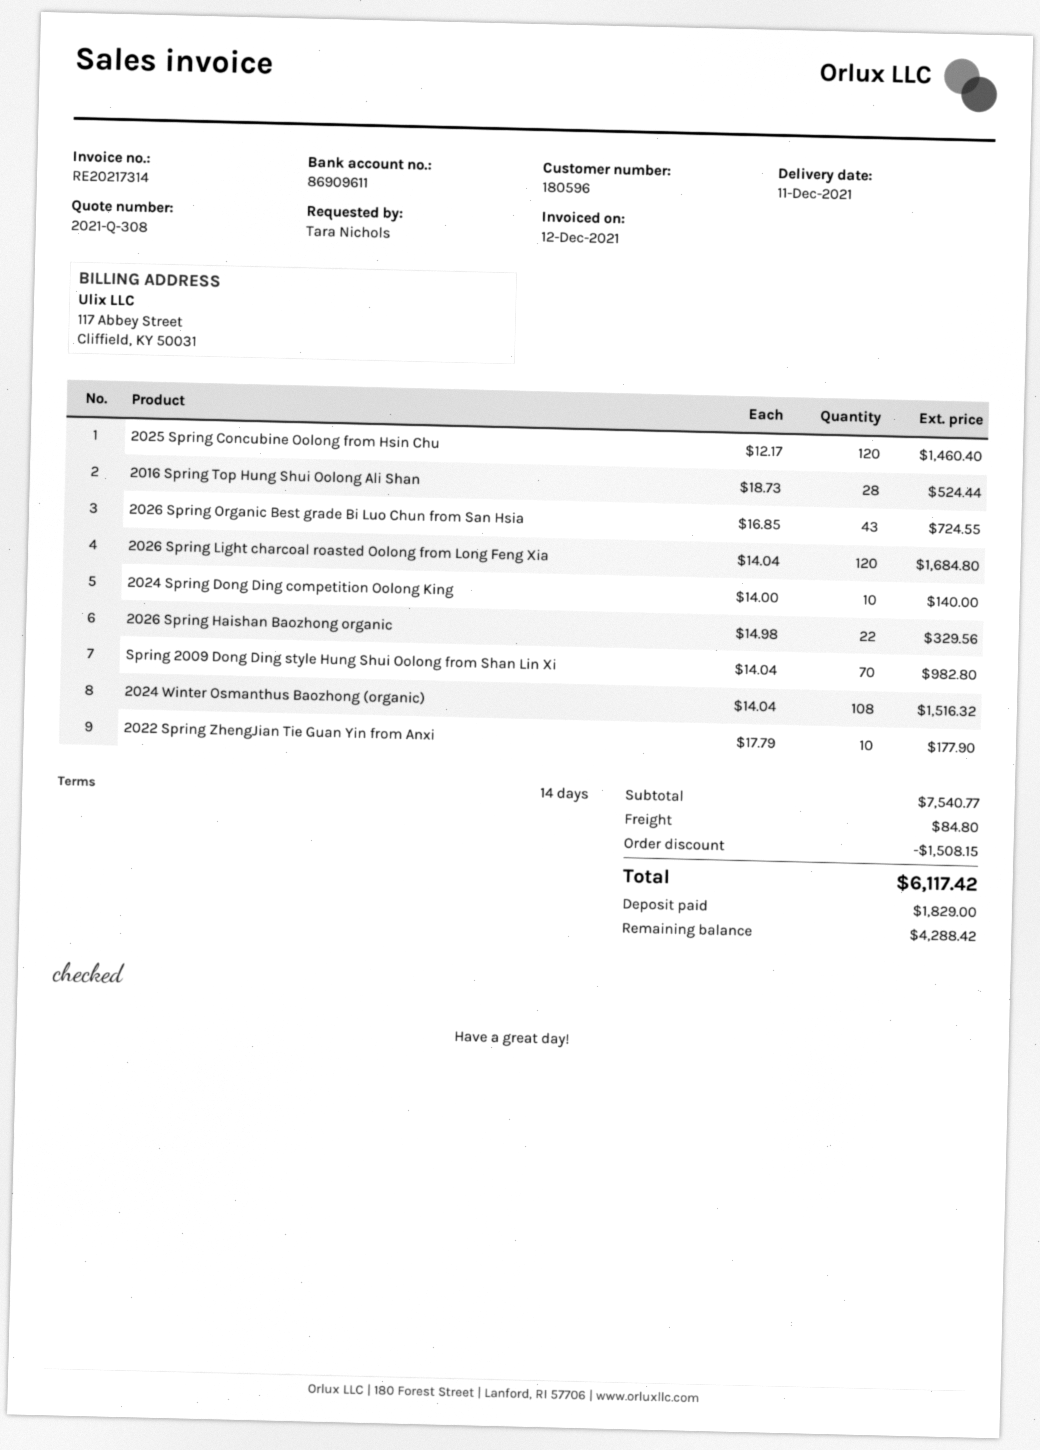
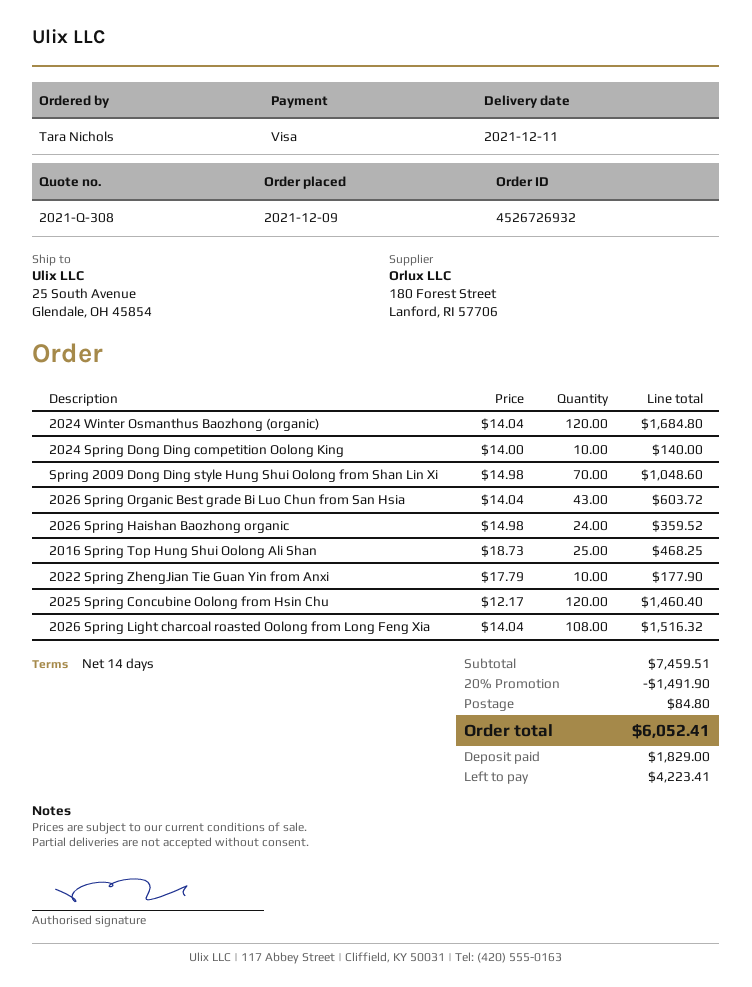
2016 Spring Top Hung Shui Oolong Ali Shan: 28 x 18.73 = 524.44 -> 25 x 18.73 = 468.25
2026 Spring Organic Best grade Bi Luo Chun from San Hsia: 43 x 16.85 = 724.55 -> 43 x 14.04 = 603.72
2026 Spring Light charcoal roasted Oolong from Long Feng Xia: 120 x 14.04 = 1684.80 -> 108 x 14.04 = 1516.32
2026 Spring Haishan Baozhong organic: 22 x 14.98 = 329.56 -> 24 x 14.98 = 359.52
Spring 2009 Dong Ding style Hung Shui Oolong from Shan Lin Xi: 70 x 14.04 = 982.80 -> 70 x 14.98 = 1048.60
2024 Winter Osmanthus Baozhong (organic): 108 x 14.04 = 1516.32 -> 120 x 14.04 = 1684.80
subtotal: 7540.77 -> 7459.51
discount: 1508.15 -> 1491.90
total: 6117.42 -> 6052.41
balance: 4288.42 -> 4223.41

